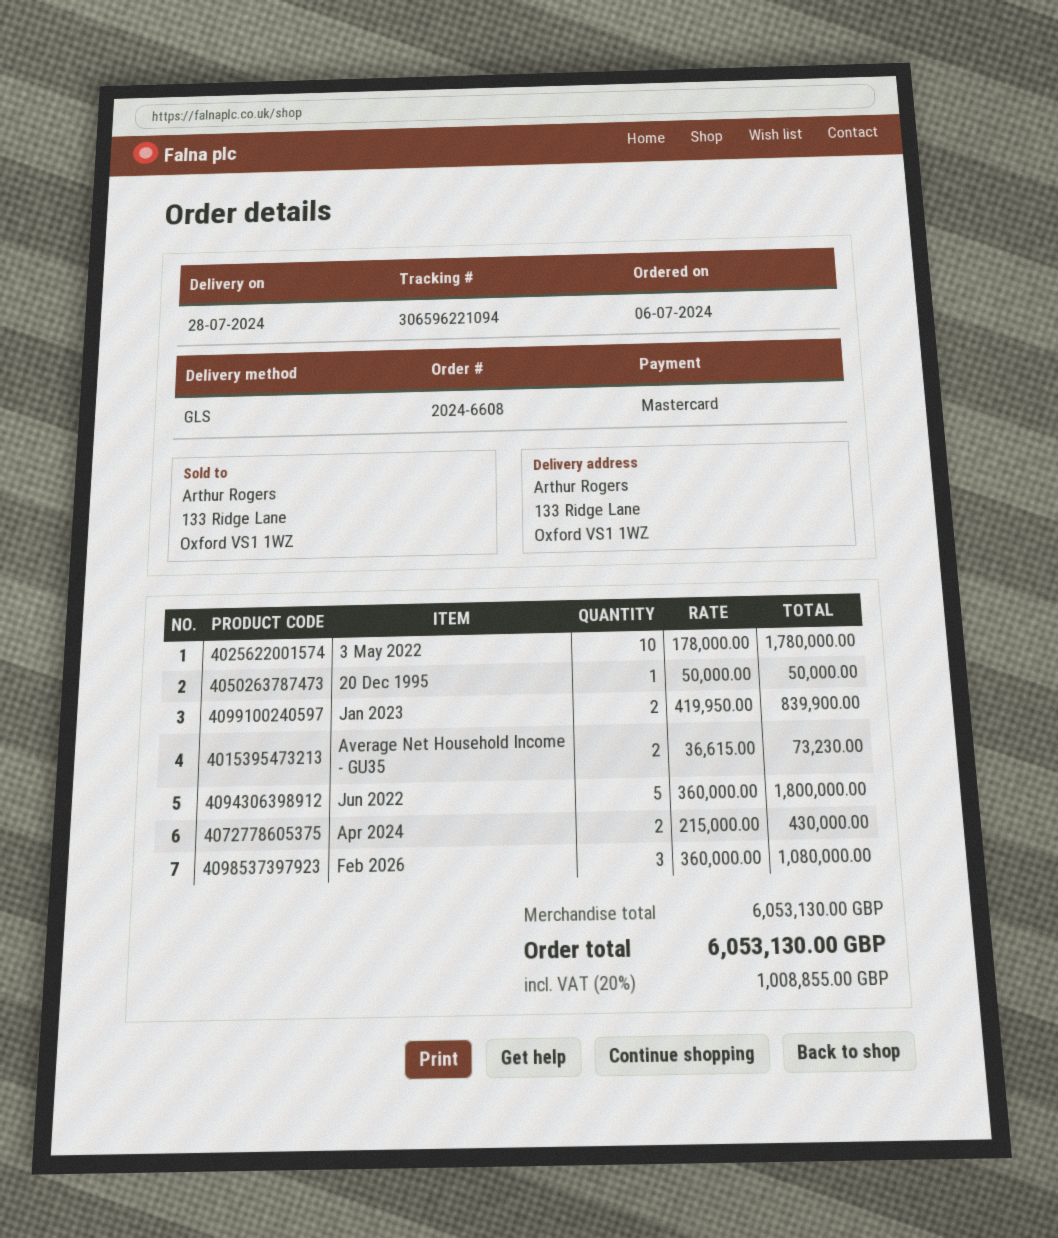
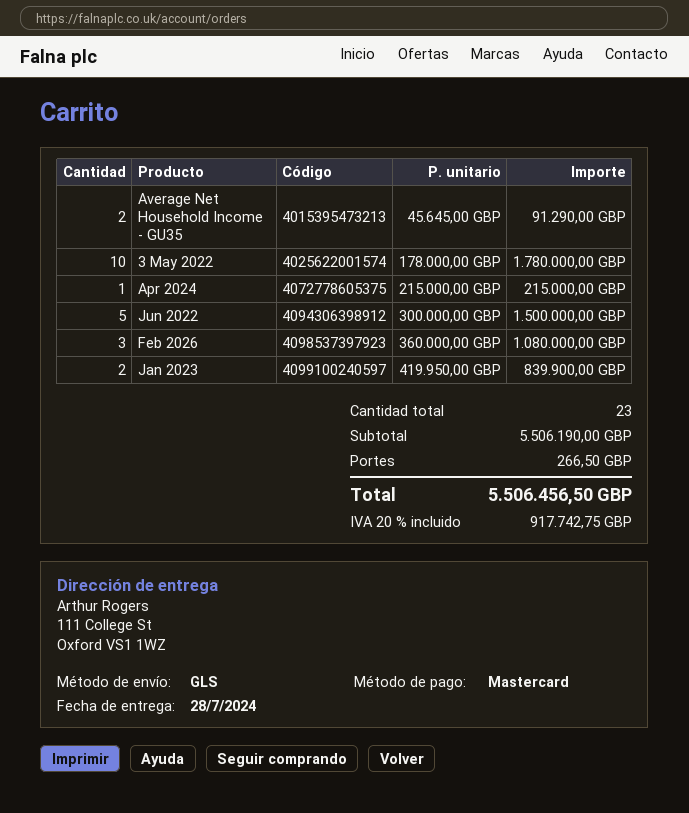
ship to: 133 Ridge Lane, Oxford VS1 1WZ -> 111 College St, Oxford VS1 1WZ
20 Dec 1995: 1 x 50000.00 = 50000.00 -> none
Average Net Household Income - GU35: 2 x 36615.00 = 73230.00 -> 2 x 45645.00 = 91290.00
Jun 2022: 5 x 360000.00 = 1800000.00 -> 5 x 300000.00 = 1500000.00
Apr 2024: 2 x 215000.00 = 430000.00 -> 1 x 215000.00 = 215000.00
subtotal: 6053130.00 -> 5506190.00
shipping: none -> 266.50
tax: 20% = 1008855.00 -> 20% = 917742.75
total: 6053130.00 -> 5506456.50

